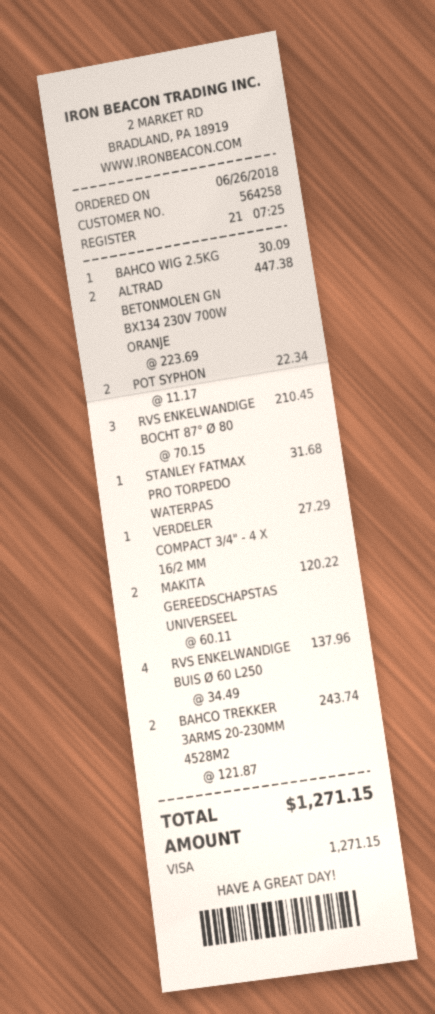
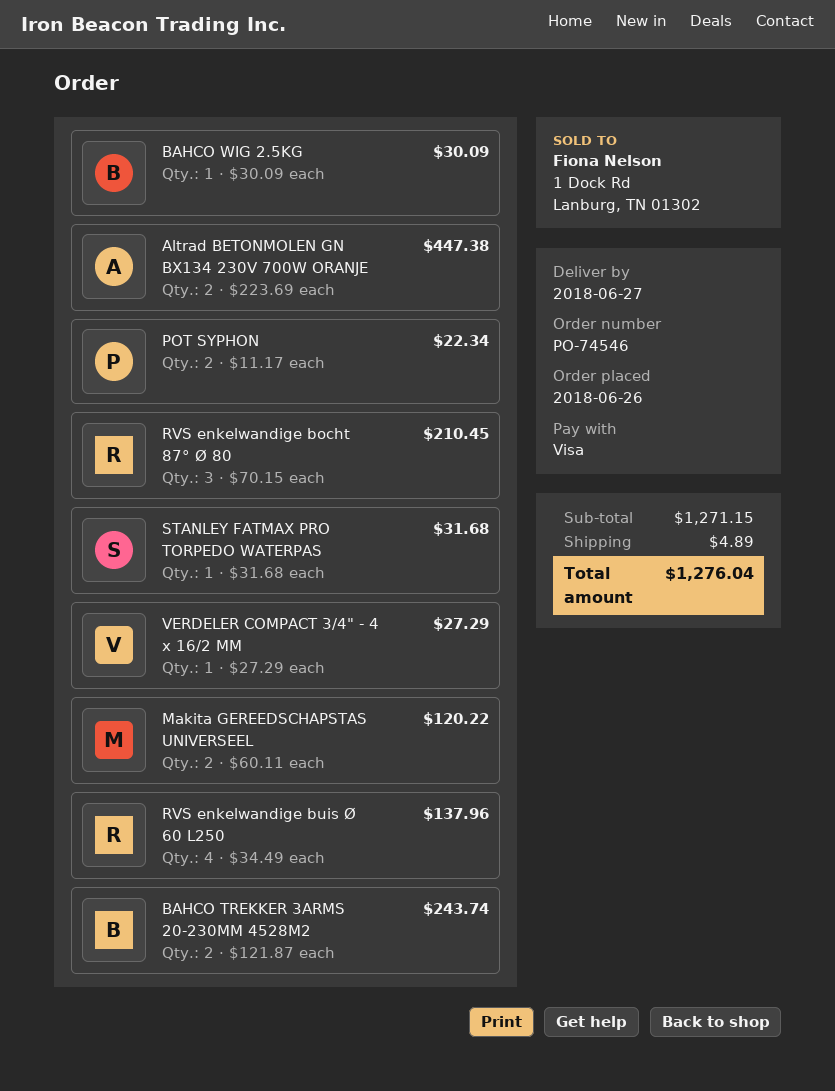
shipping: none -> 4.89
total: 1271.15 -> 1276.04

